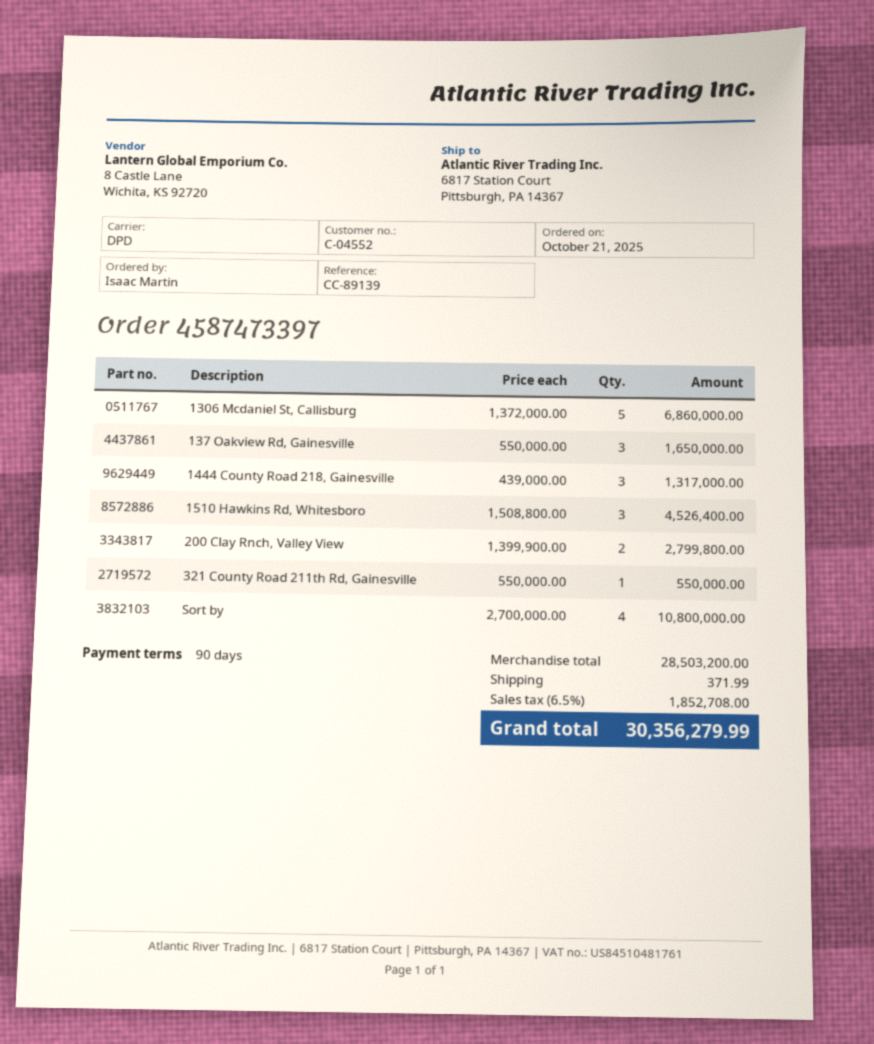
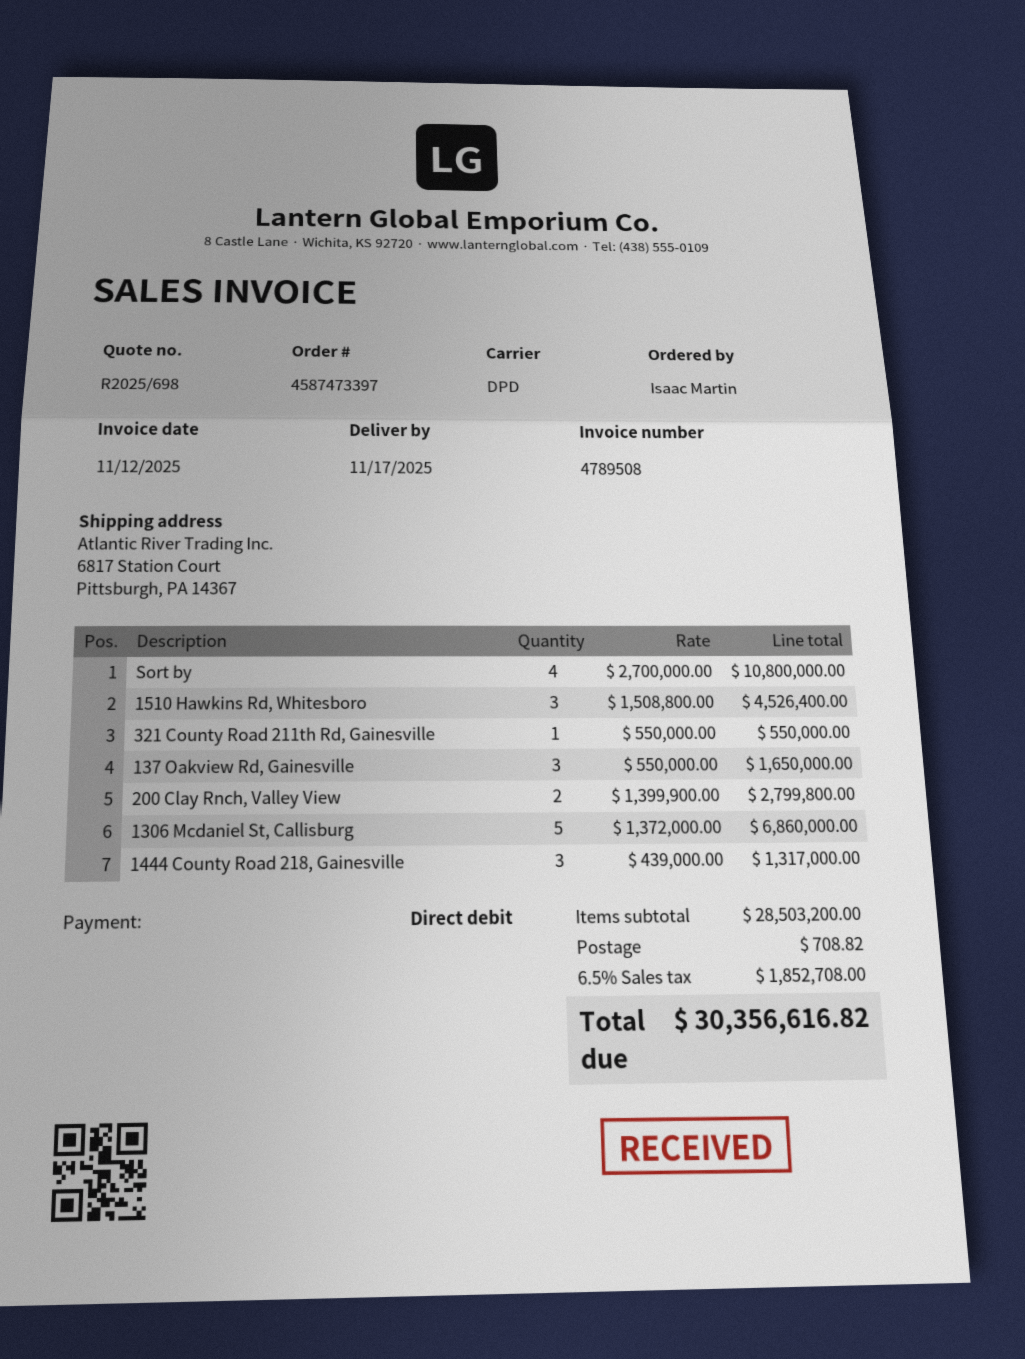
shipping: 371.99 -> 708.82
total: 30356279.99 -> 30356616.82

